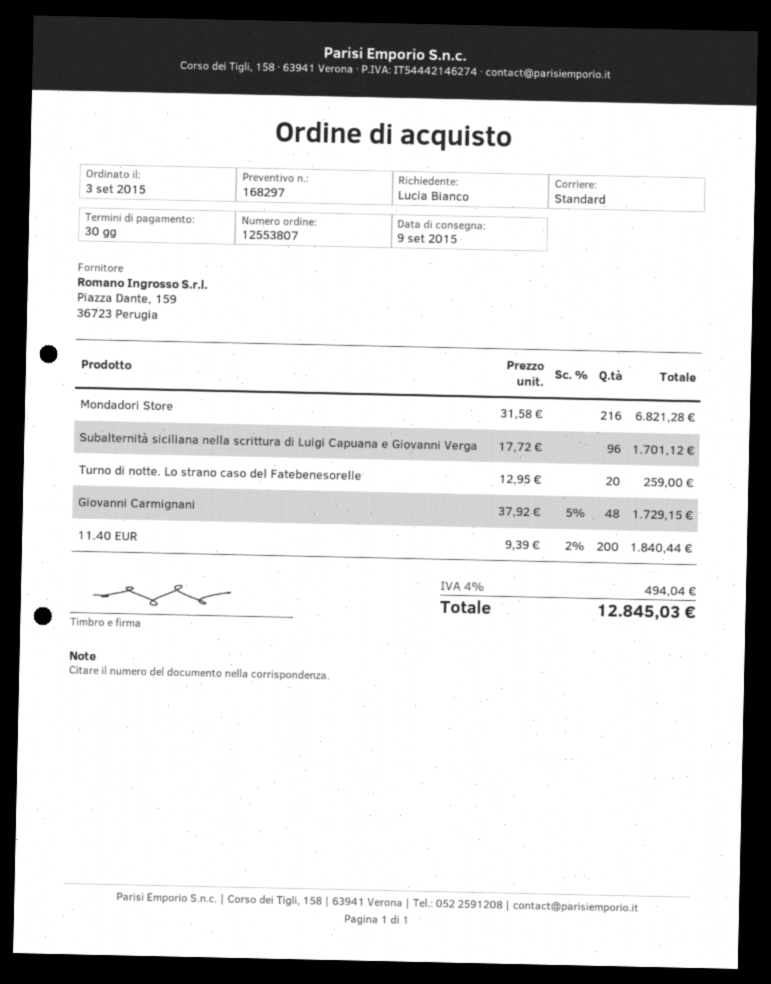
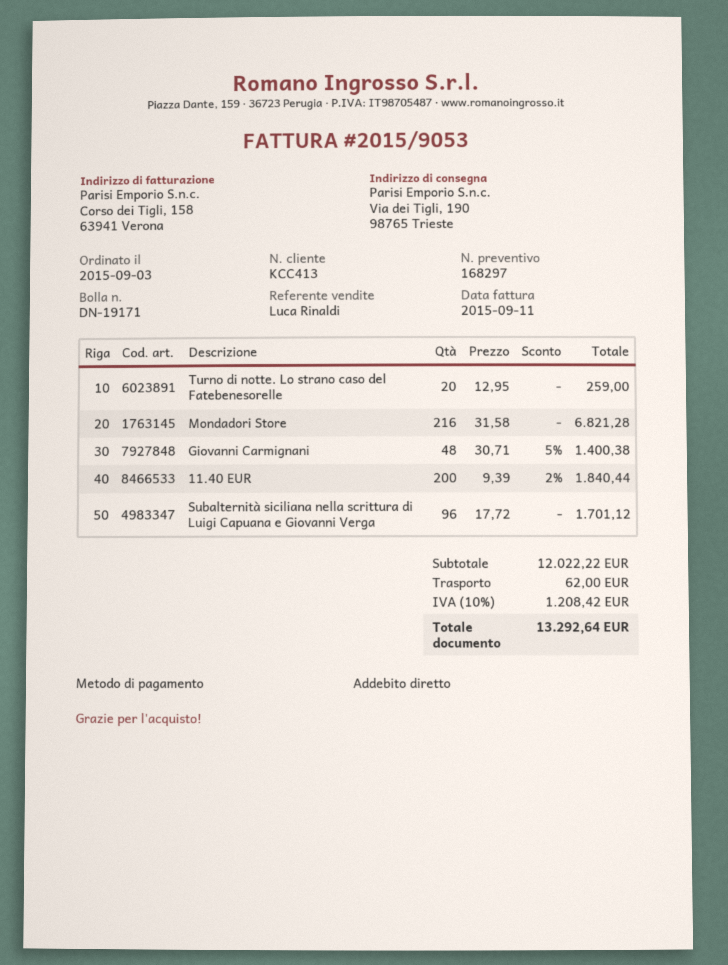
Giovanni Carmignani: 48 x 37.92 - 5% = 1729.15 -> 48 x 30.71 - 5% = 1400.38
shipping: none -> 62.00
tax: 4% = 494.04 -> 10% = 1208.42
total: 12845.03 -> 13292.64

